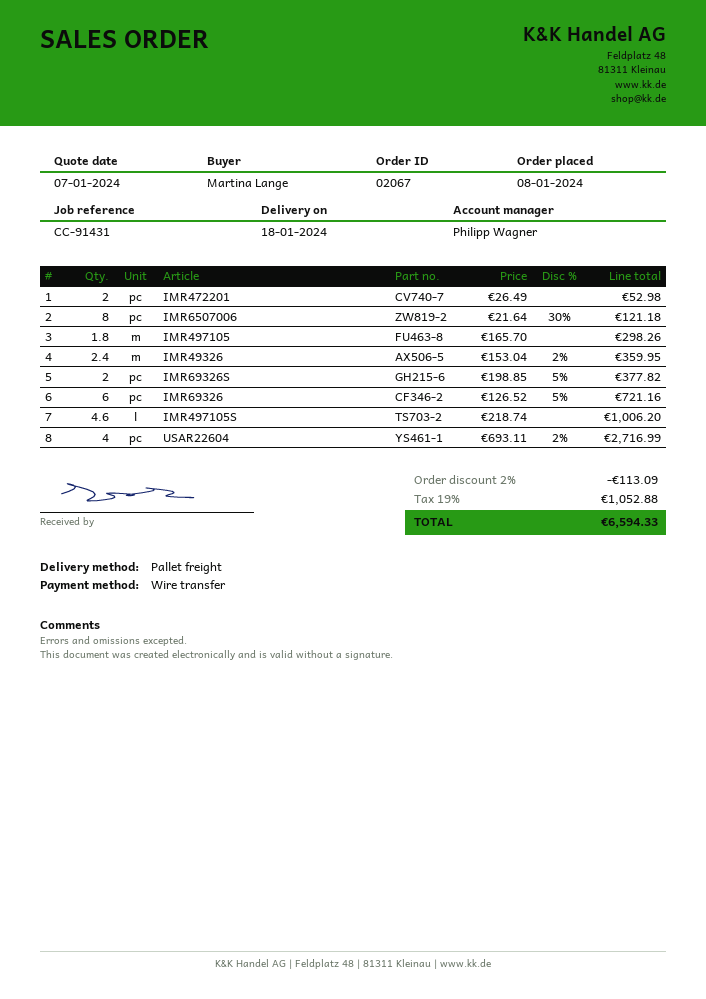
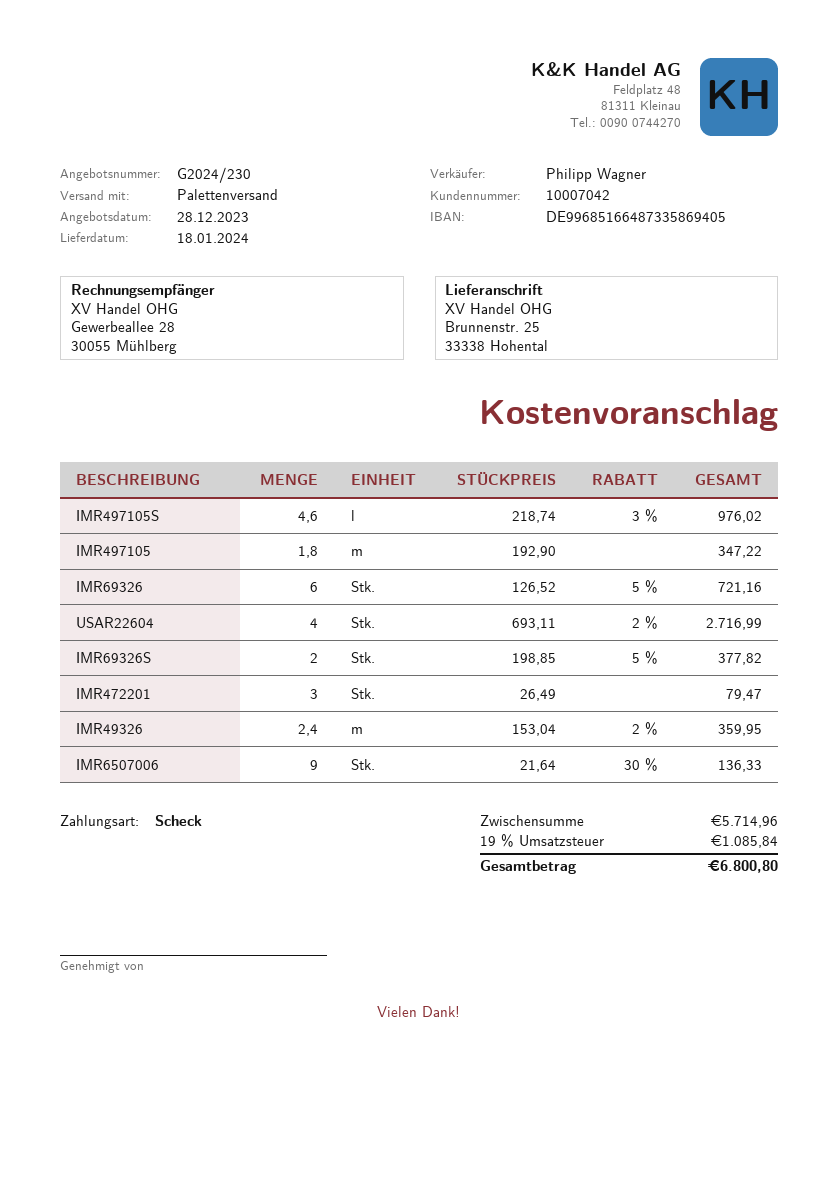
quote date: 2024-01-07 -> 2023-12-28
payment method: bank transfer -> cheque
IMR472201: 2 x 26.49 = 52.98 -> 3 x 26.49 = 79.47
IMR6507006: 8 x 21.64 - 30% = 121.18 -> 9 x 21.64 - 30% = 136.33
IMR497105: 1.8 x 165.70 = 298.26 -> 1.8 x 192.90 = 347.22
IMR497105S: 4.6 x 218.74 = 1006.20 -> 4.6 x 218.74 - 3% = 976.02
discount: 2% = 113.09 -> none
tax: 19% = 1052.88 -> 19% = 1085.84
total: 6594.33 -> 6800.80

